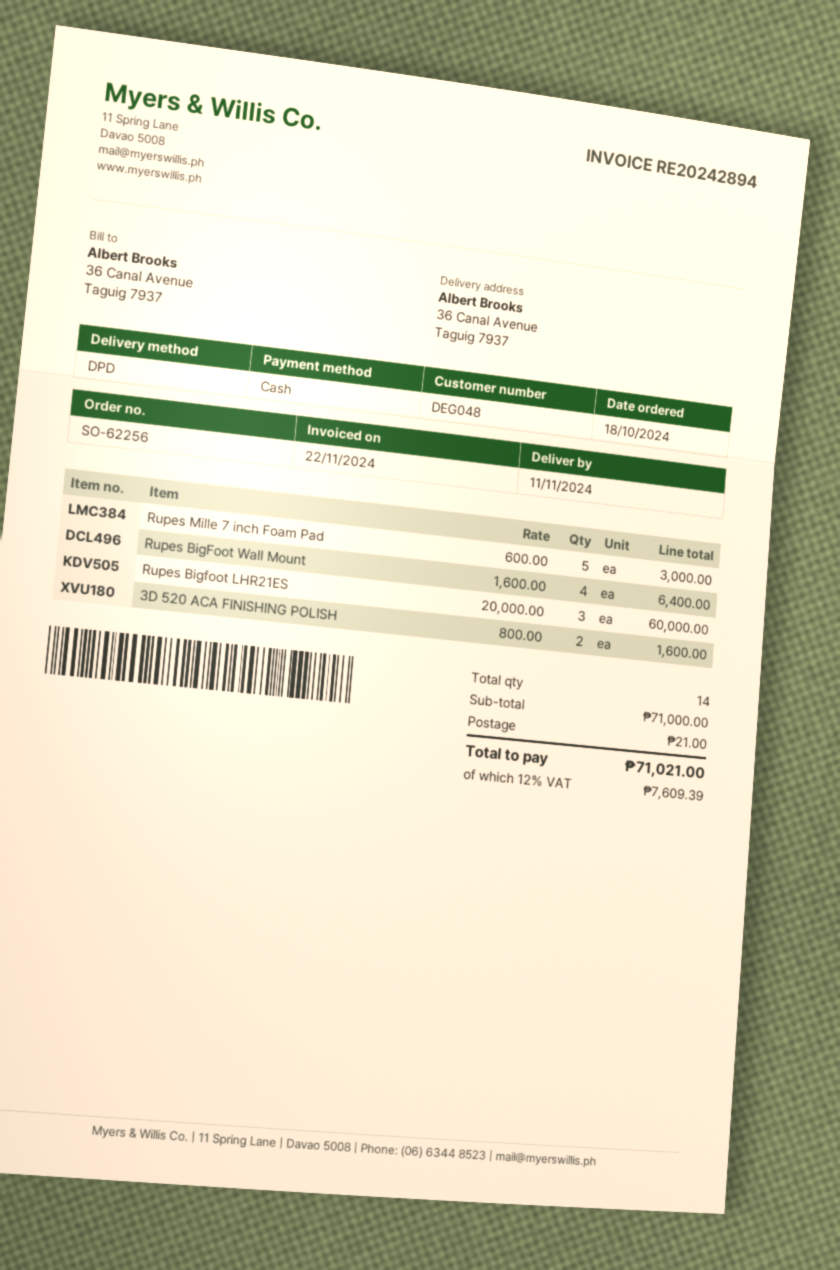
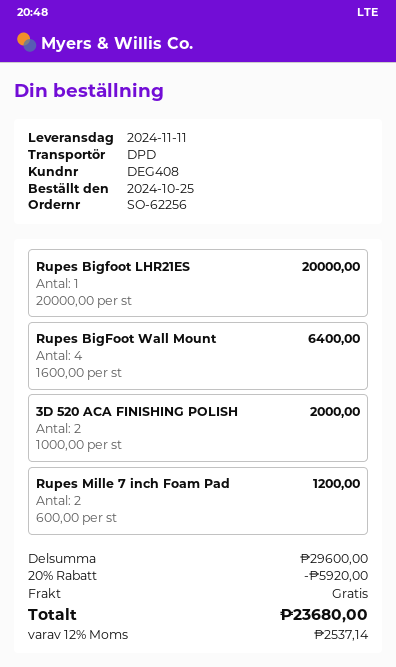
order date: 2024-10-18 -> 2024-10-25
customer number: DEG048 -> DEG408
Rupes Mille 7 inch Foam Pad: 5 x 600.00 = 3000.00 -> 2 x 600.00 = 1200.00
Rupes Bigfoot LHR21ES: 3 x 20000.00 = 60000.00 -> 1 x 20000.00 = 20000.00
3D 520 ACA FINISHING POLISH: 2 x 800.00 = 1600.00 -> 2 x 1000.00 = 2000.00
subtotal: 71000.00 -> 29600.00
discount: none -> 20% = 5920.00
shipping: 21.00 -> 0.00
tax: 12% = 7609.39 -> 12% = 2537.14
total: 71021.00 -> 23680.00

